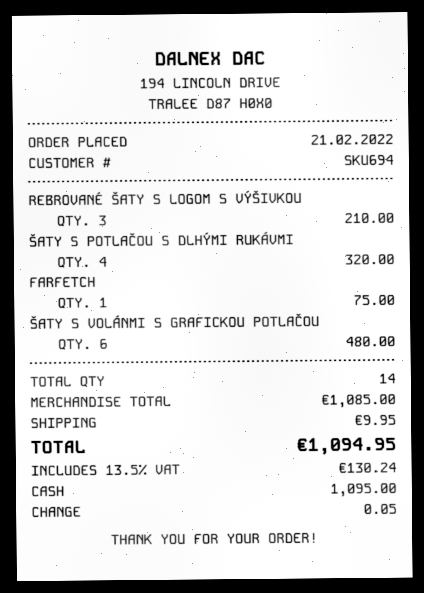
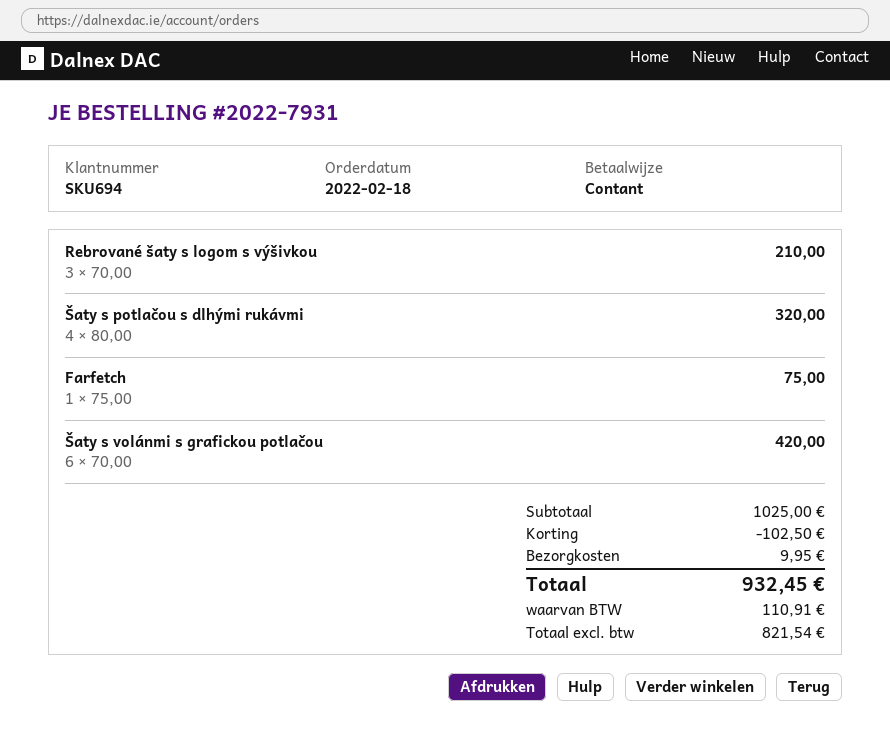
order date: 2022-02-21 -> 2022-02-18
ŠATY S VOLÁNMI S GRAFICKOU POTLAČOU: 6 for 480.00 -> 6 for 420.00
subtotal: 1085.00 -> 1025.00
discount: none -> 102.50
tax: 130.24 -> 110.91
total: 1094.95 -> 932.45

